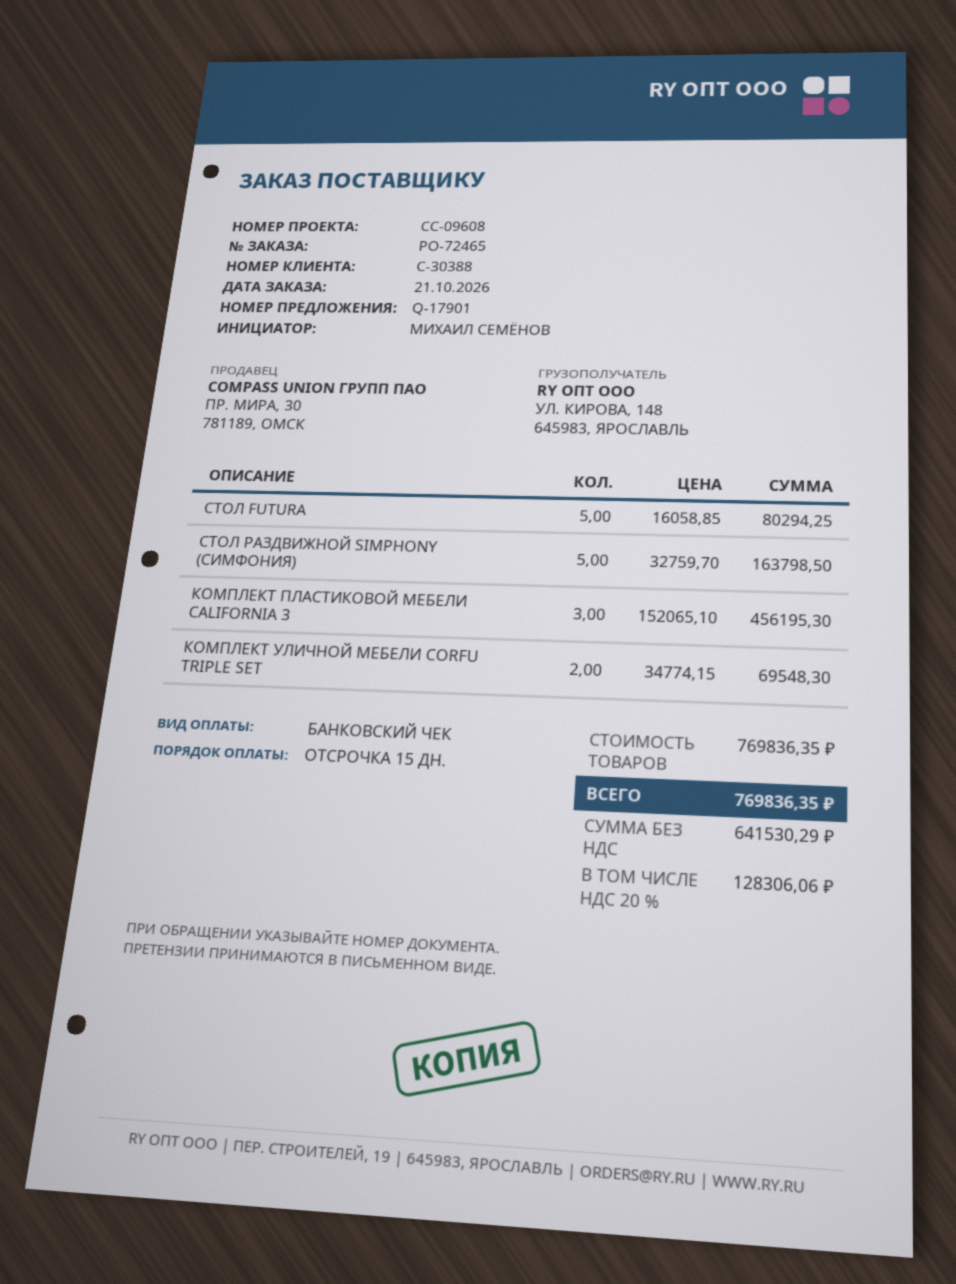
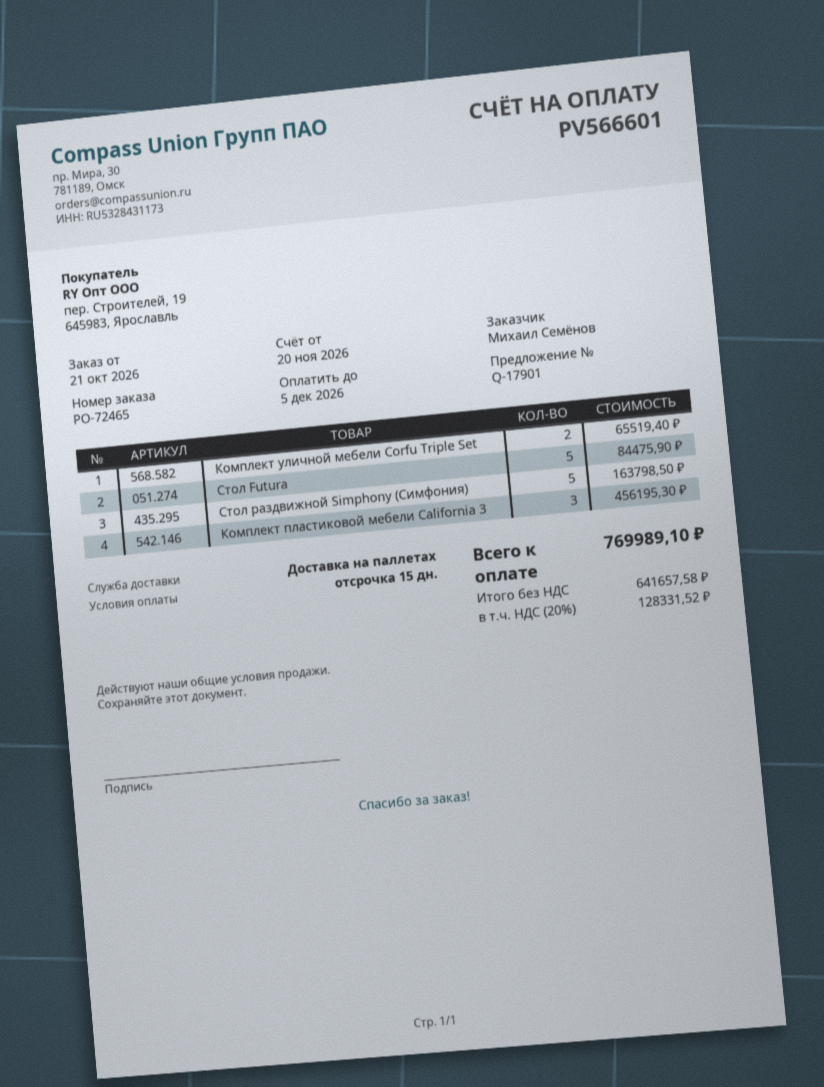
СТОЛ FUTURA: 5 for 80294.25 -> 5 for 84475.90
КОМПЛЕКТ УЛИЧНОЙ МЕБЕЛИ CORFU TRIPLE SET: 2 for 69548.30 -> 2 for 65519.40
net: 641530.29 -> 641657.58
tax: 20% = 128306.06 -> 20% = 128331.52
total: 769836.35 -> 769989.10

